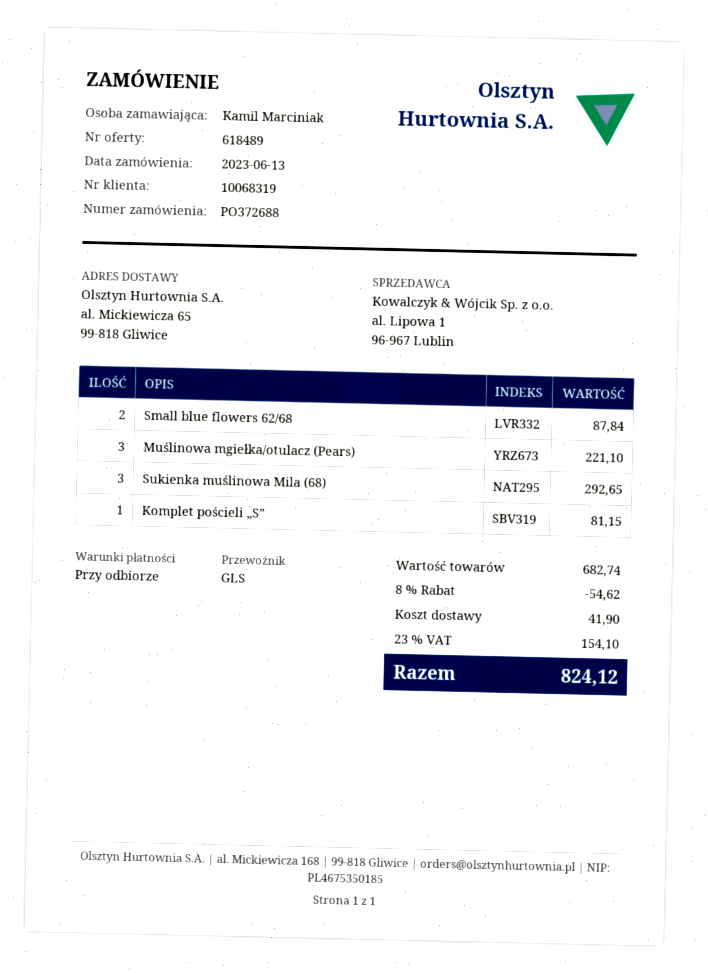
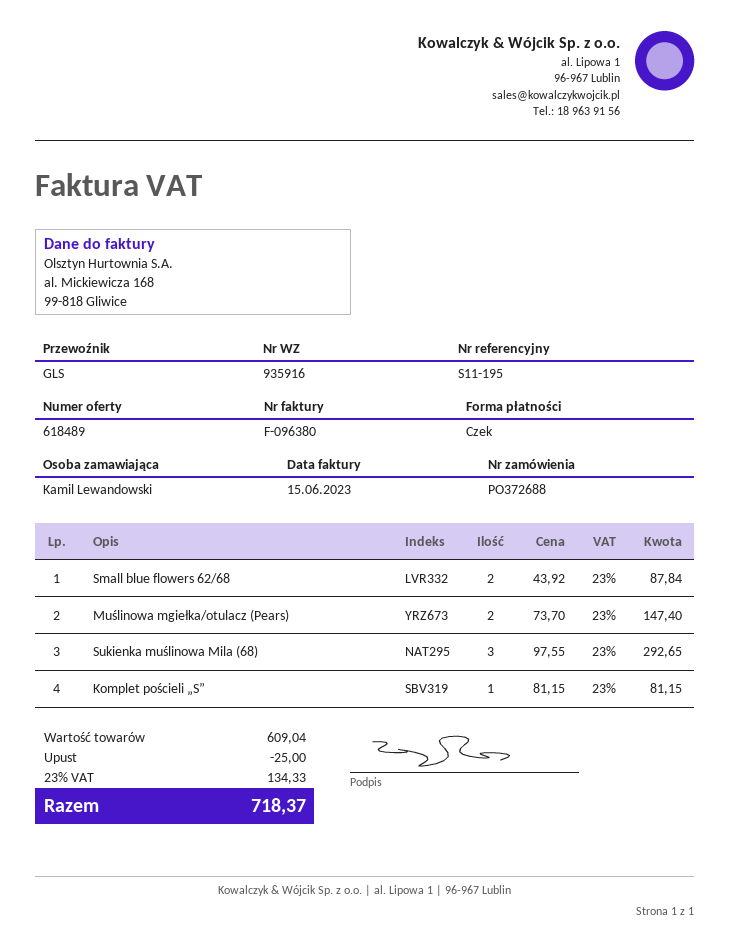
ordered by: Kamil Marciniak -> Kamil Lewandowski
Muślinowa mgiełka/otulacz (Pears): 3 for 221.10 -> 2 for 147.40
subtotal: 682.74 -> 609.04
discount: 54.62 -> 25.00
shipping: 41.90 -> none
tax: 23% = 154.10 -> 23% = 134.33
total: 824.12 -> 718.37

